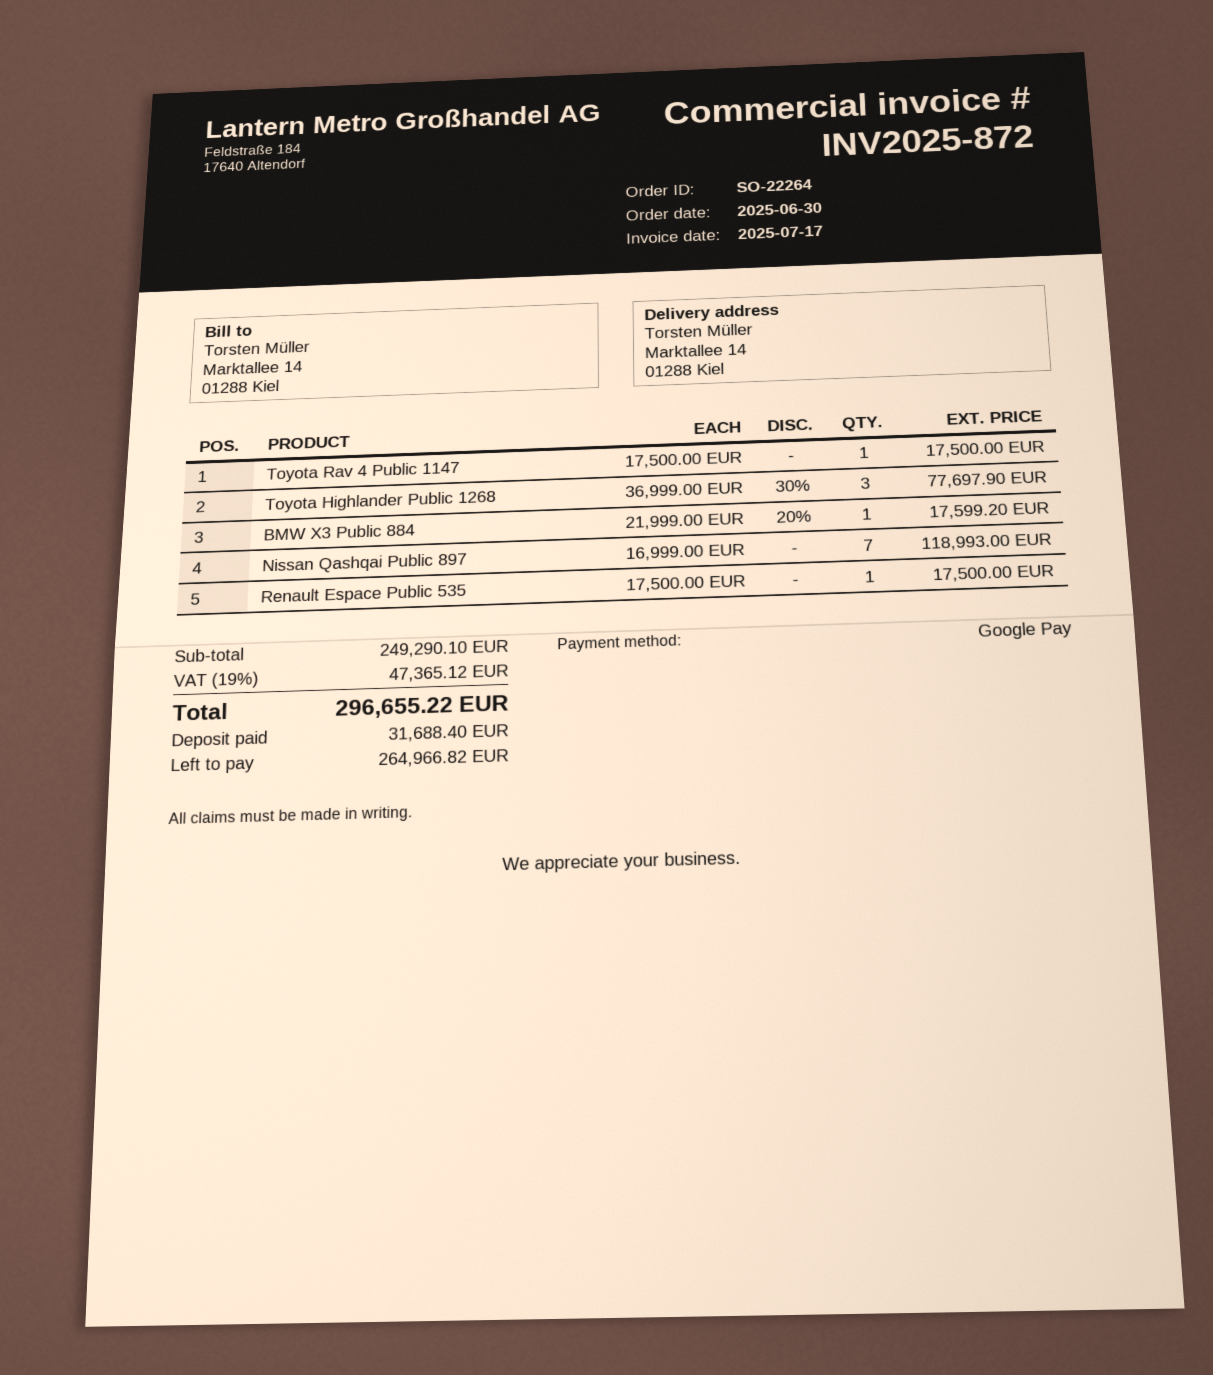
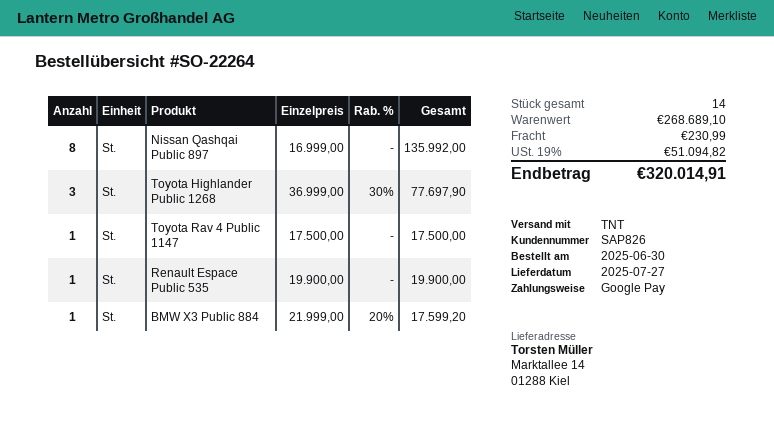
Nissan Qashqai Public 897: 7 x 16999.00 = 118993.00 -> 8 x 16999.00 = 135992.00
Renault Espace Public 535: 1 x 17500.00 = 17500.00 -> 1 x 19900.00 = 19900.00
subtotal: 249290.10 -> 268689.10
shipping: none -> 230.99
tax: 19% = 47365.12 -> 19% = 51094.82
total: 296655.22 -> 320014.91

